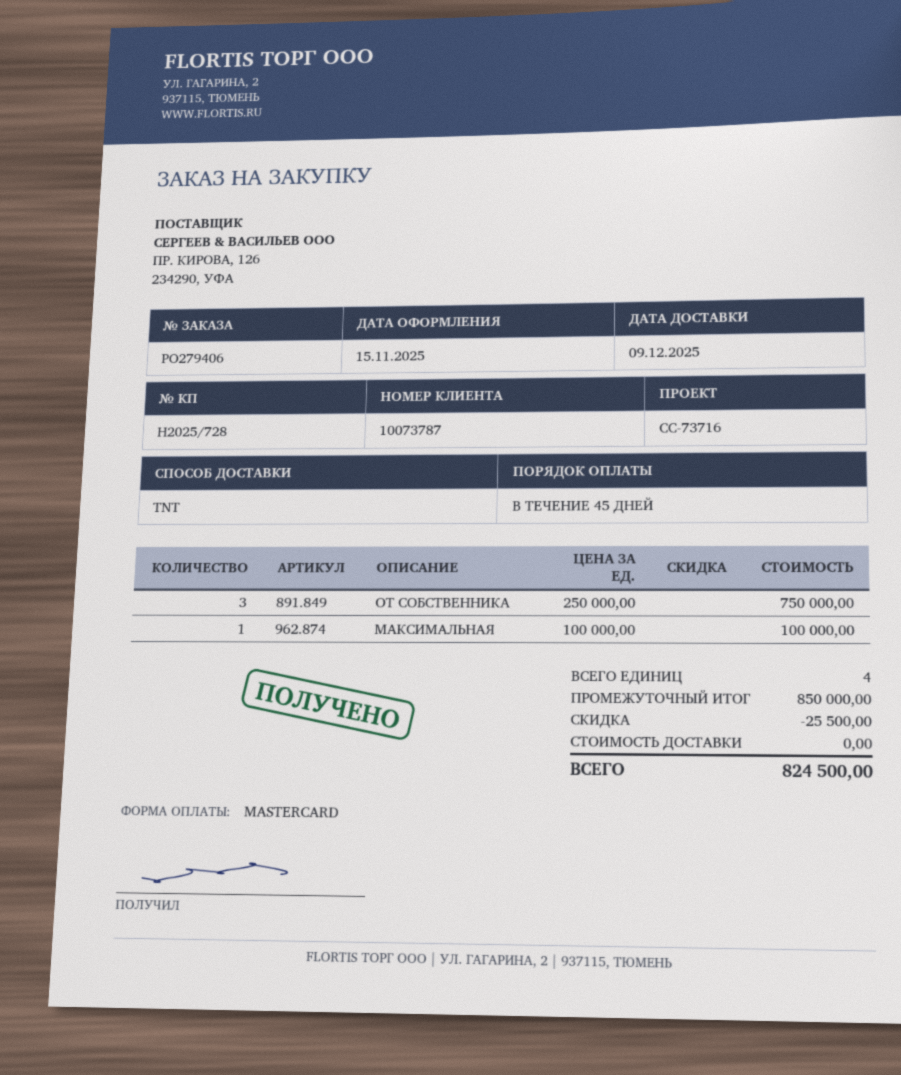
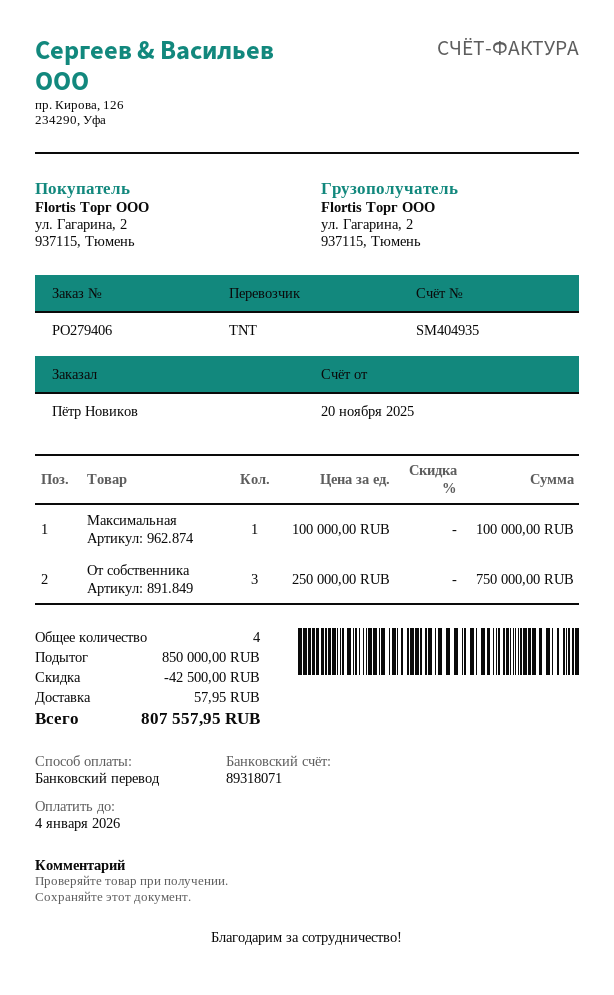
payment method: Mastercard -> bank transfer
discount: 25500.00 -> 42500.00
shipping: 0.00 -> 57.95
total: 824500.00 -> 807557.95

